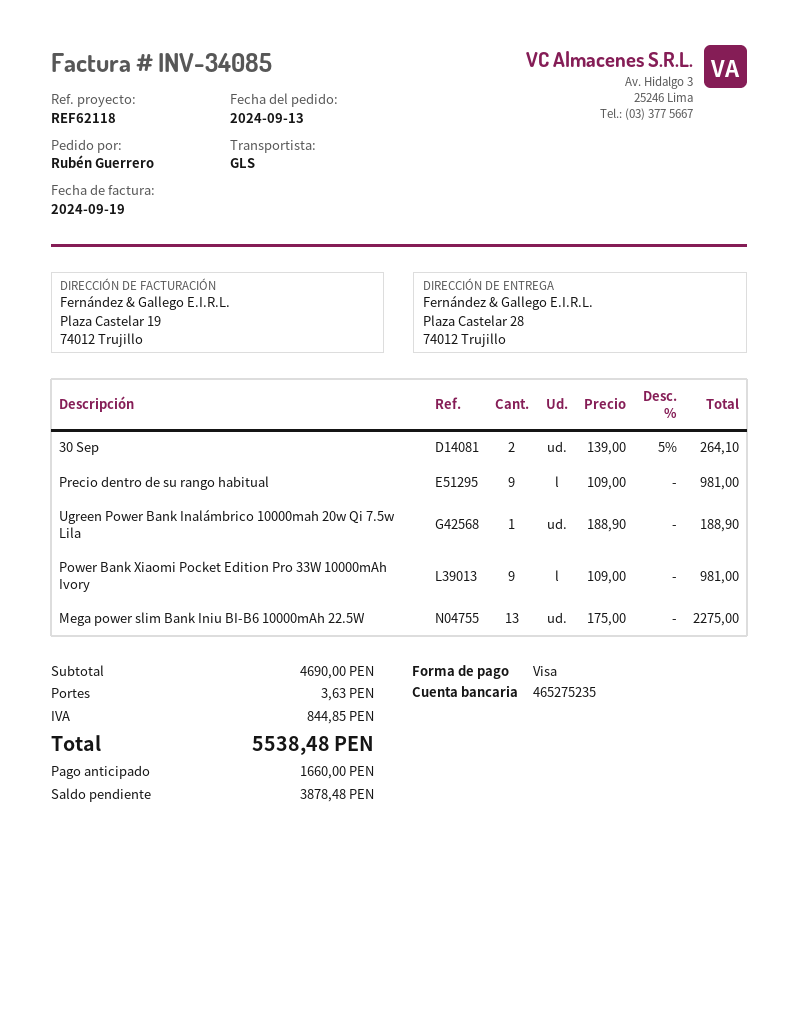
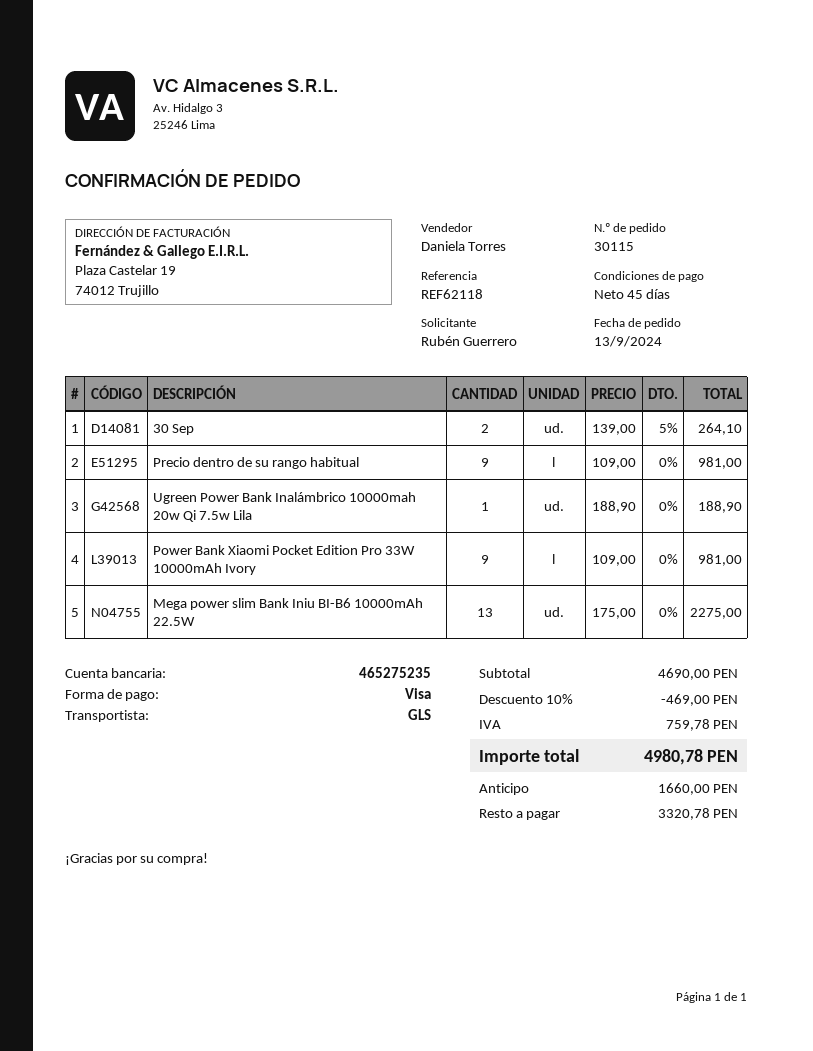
discount: none -> 10% = 469.00
shipping: 3.63 -> none
tax: 844.85 -> 759.78
total: 5538.48 -> 4980.78
balance: 3878.48 -> 3320.78

